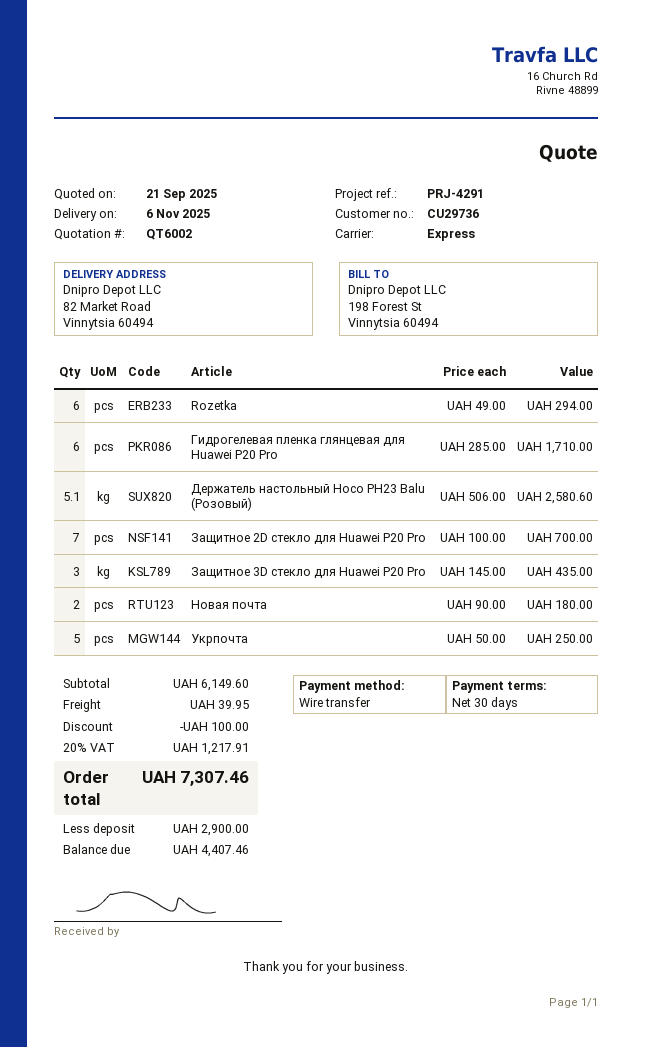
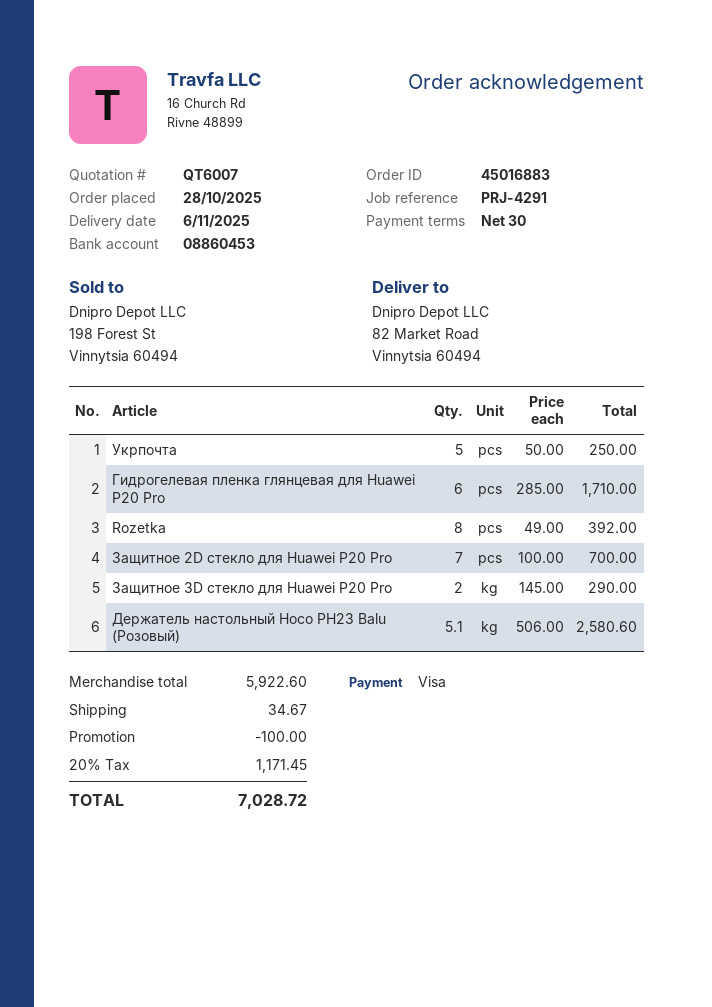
quote number: QT6002 -> QT6007
payment method: bank transfer -> Visa
Rozetka: 6 x 49.00 = 294.00 -> 8 x 49.00 = 392.00
Защитное 3D стекло для Huawei P20 Pro: 3 x 145.00 = 435.00 -> 2 x 145.00 = 290.00
Новая почта: 2 x 90.00 = 180.00 -> none
subtotal: 6149.60 -> 5922.60
shipping: 39.95 -> 34.67
tax: 20% = 1217.91 -> 20% = 1171.45
total: 7307.46 -> 7028.72

